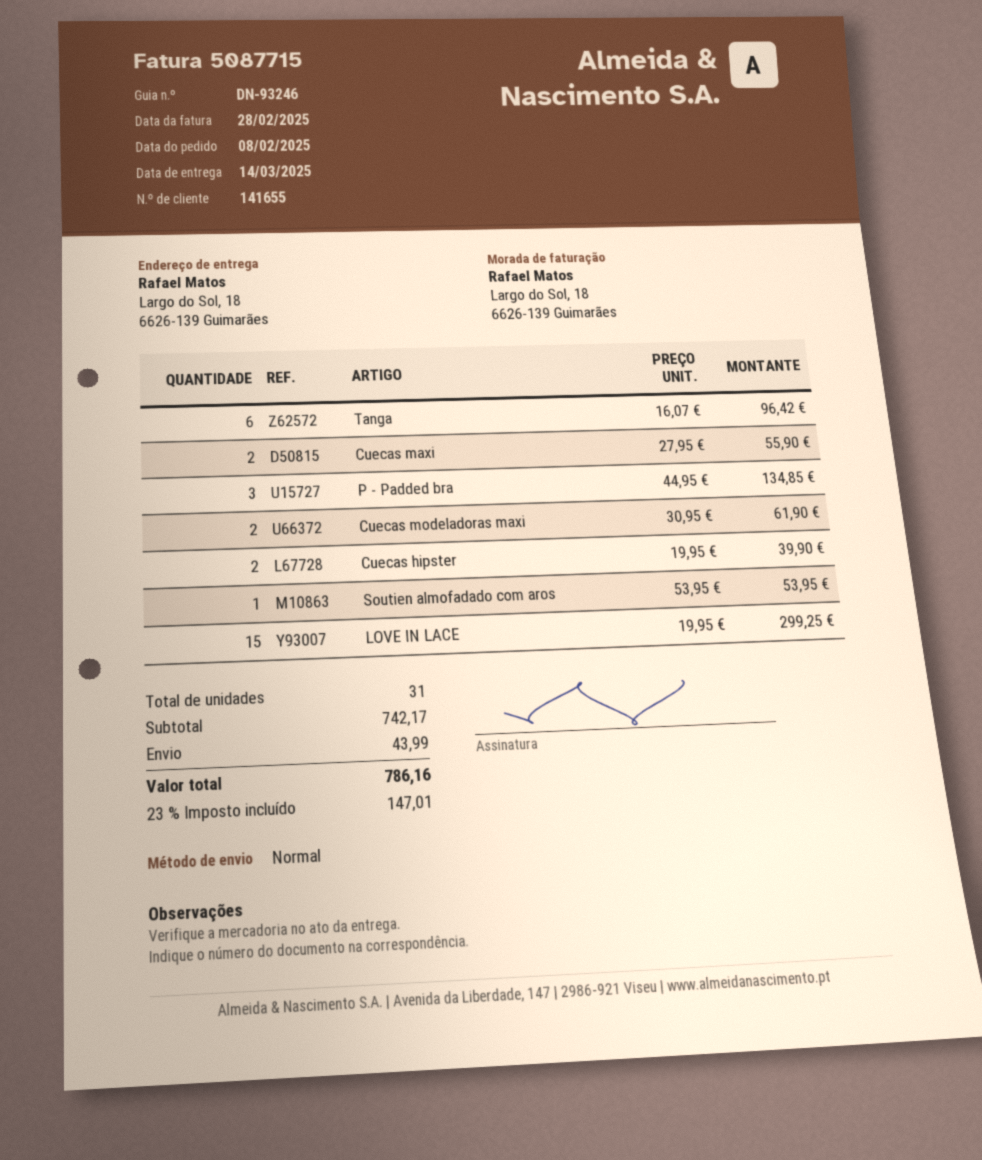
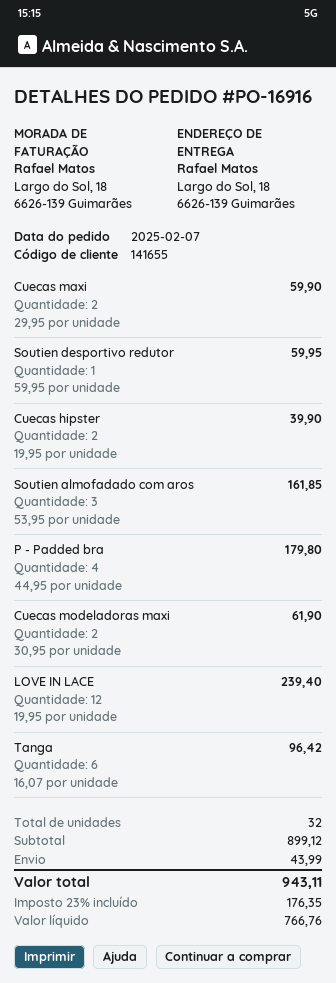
order date: 2025-02-08 -> 2025-02-07
Cuecas maxi: 2 x 27.95 = 55.90 -> 2 x 29.95 = 59.90
P - Padded bra: 3 x 44.95 = 134.85 -> 4 x 44.95 = 179.80
Soutien almofadado com aros: 1 x 53.95 = 53.95 -> 3 x 53.95 = 161.85
LOVE IN LACE: 15 x 19.95 = 299.25 -> 12 x 19.95 = 239.40
Soutien desportivo redutor: none -> 1 x 59.95 = 59.95
total quantity: 31 -> 32
subtotal: 742.17 -> 899.12
tax: 23% = 147.01 -> 23% = 176.35
total: 786.16 -> 943.11

